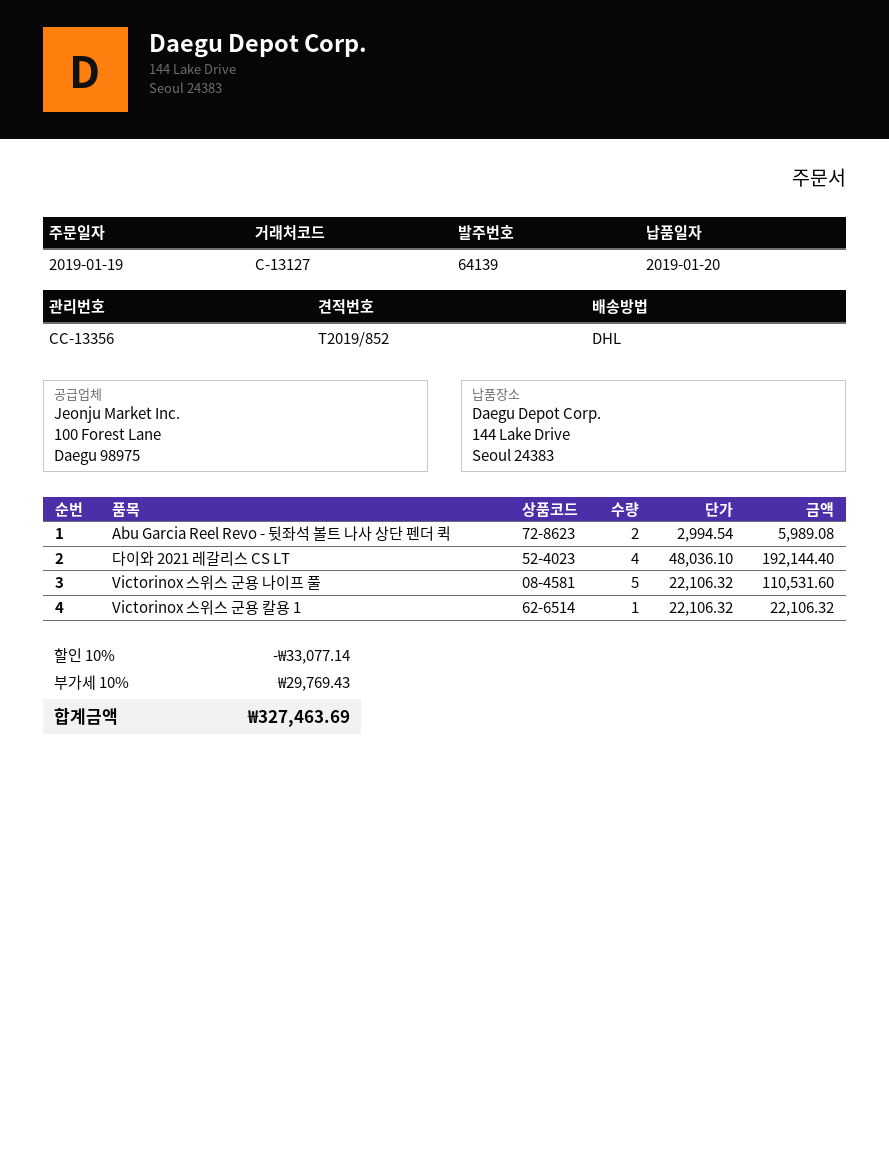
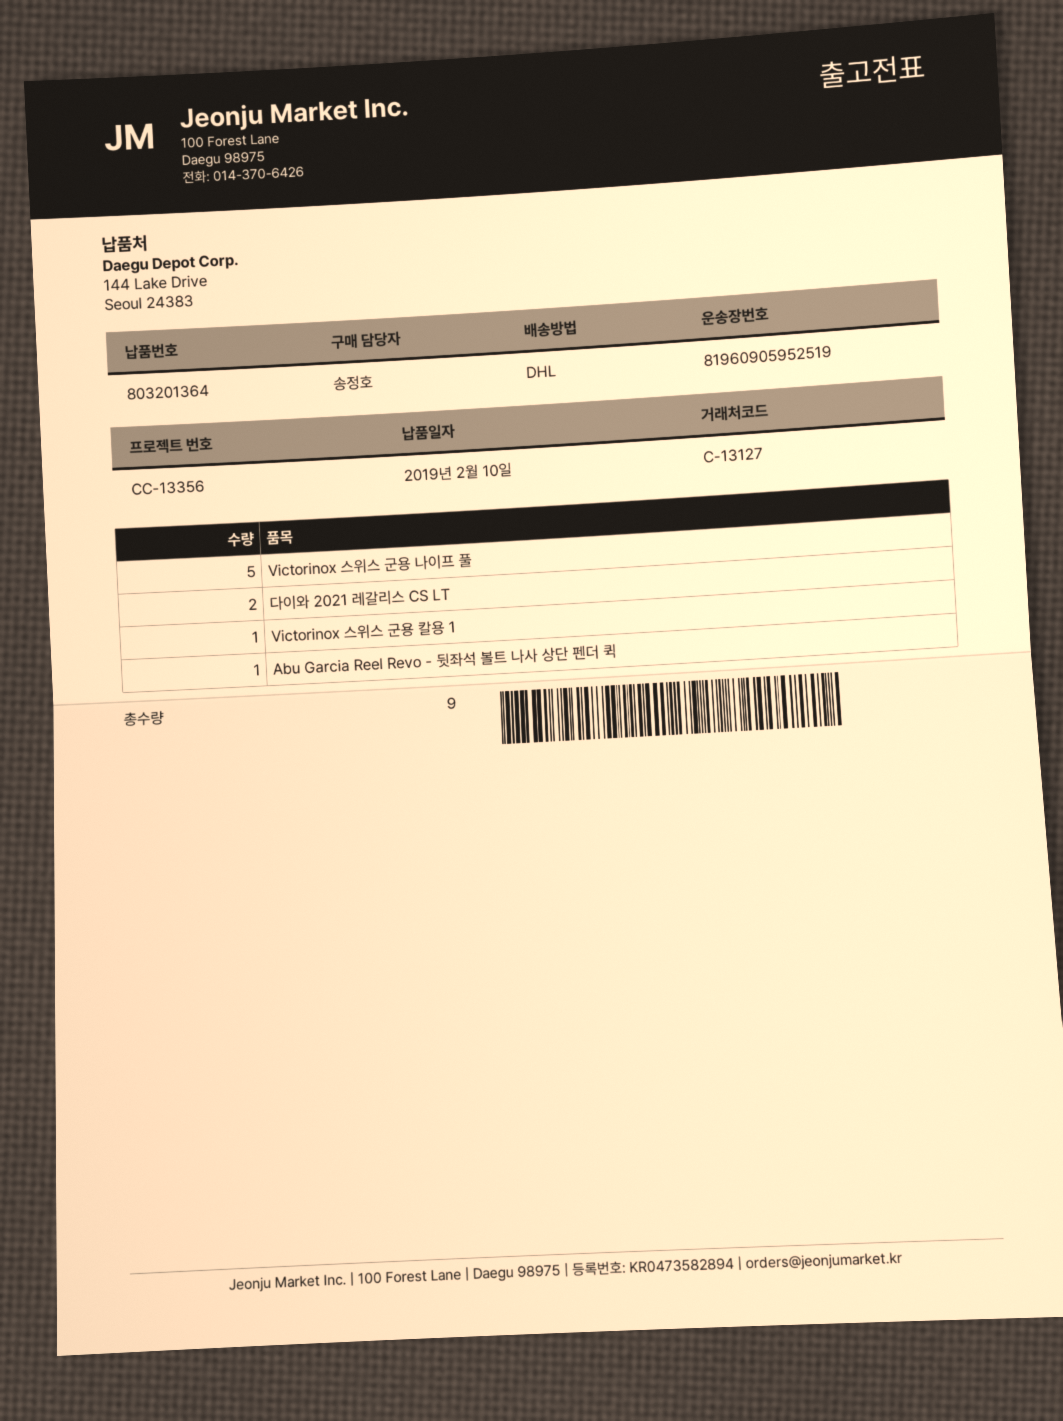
delivery date: 2019-01-20 -> 2019-02-10
Abu Garcia Reel Revo - 뒷좌석 볼트 나사 상단 펜더 퀵: 2 -> 1
다이와 2021 레갈리스 CS LT: 4 -> 2

